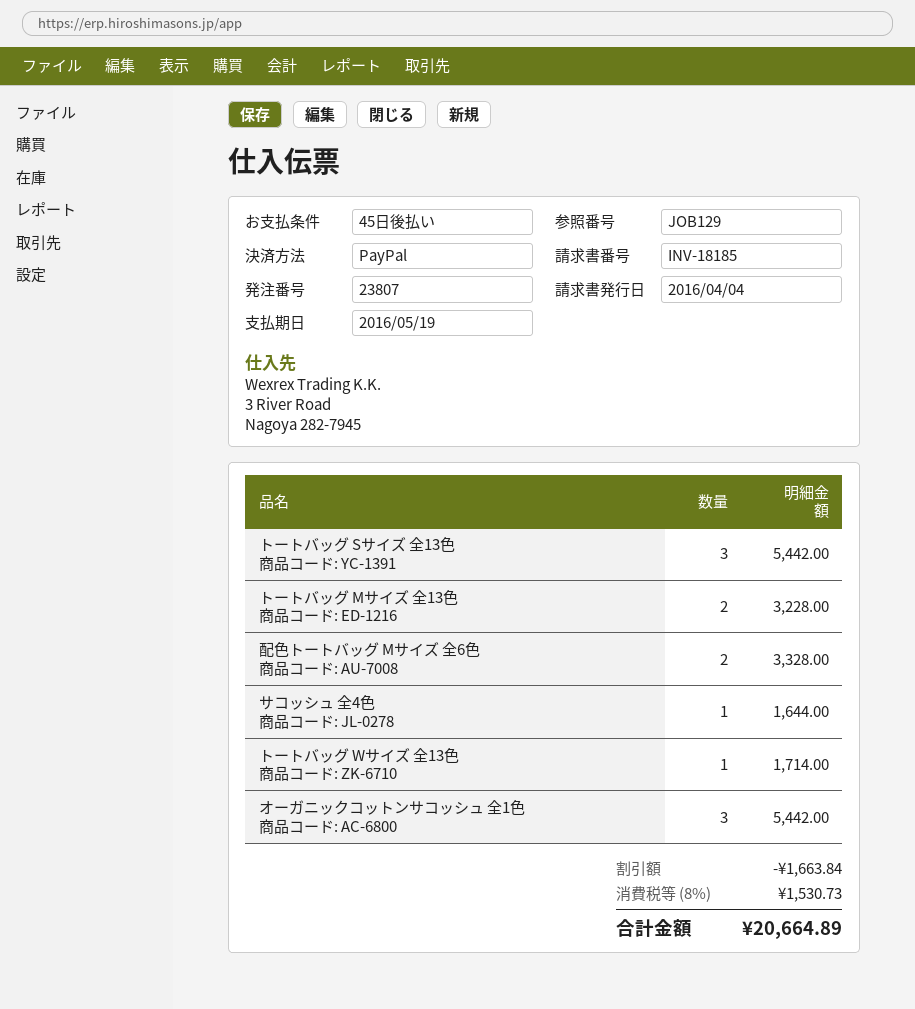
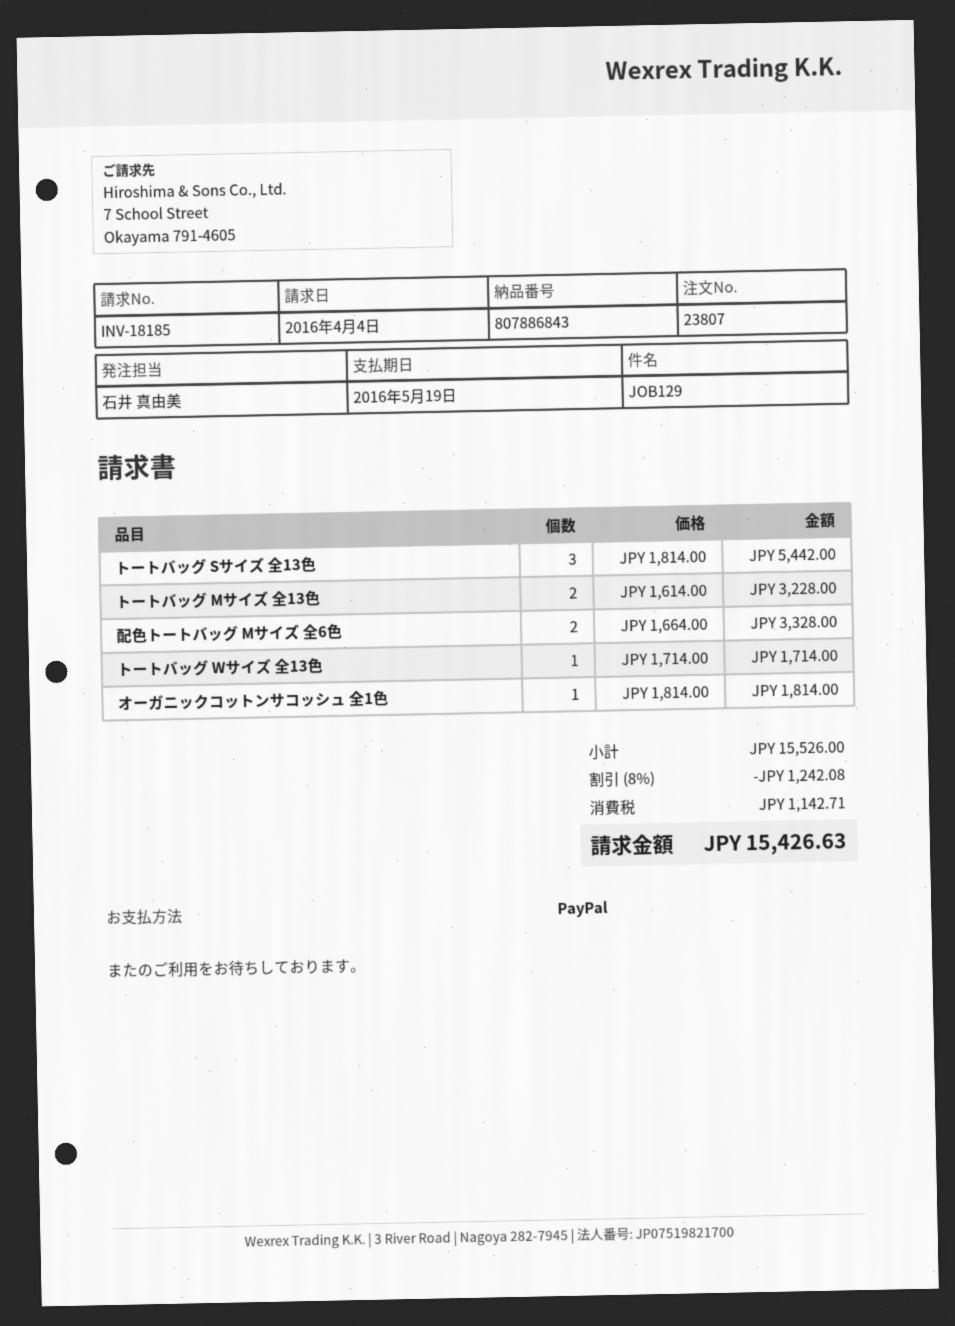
サコッシュ 全4色: 1 for 1644.00 -> none
オーガニックコットンサコッシュ 全1色: 3 for 5442.00 -> 1 for 1814.00
discount: 1663.84 -> 1242.08
tax: 1530.73 -> 1142.71
total: 20664.89 -> 15426.63

